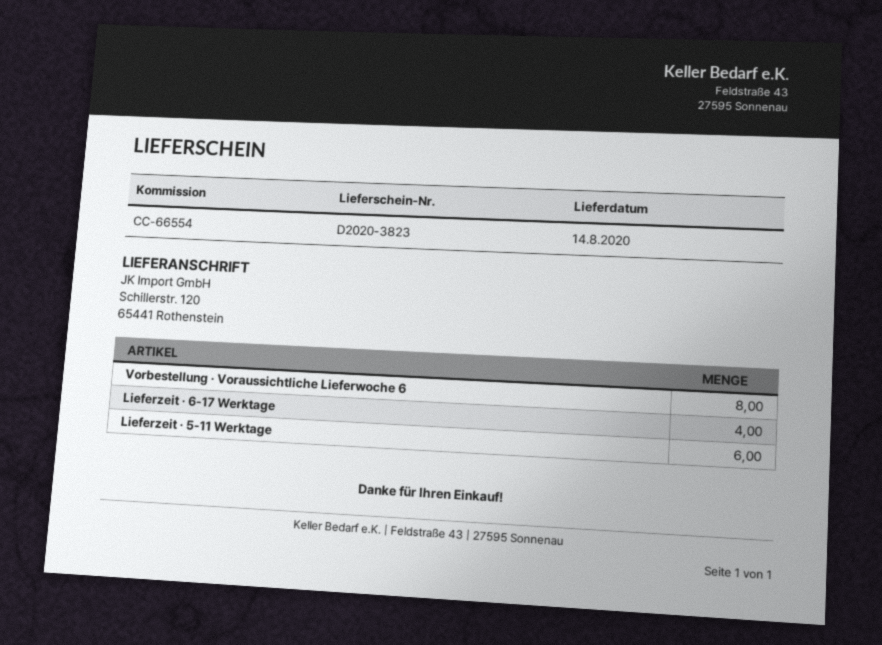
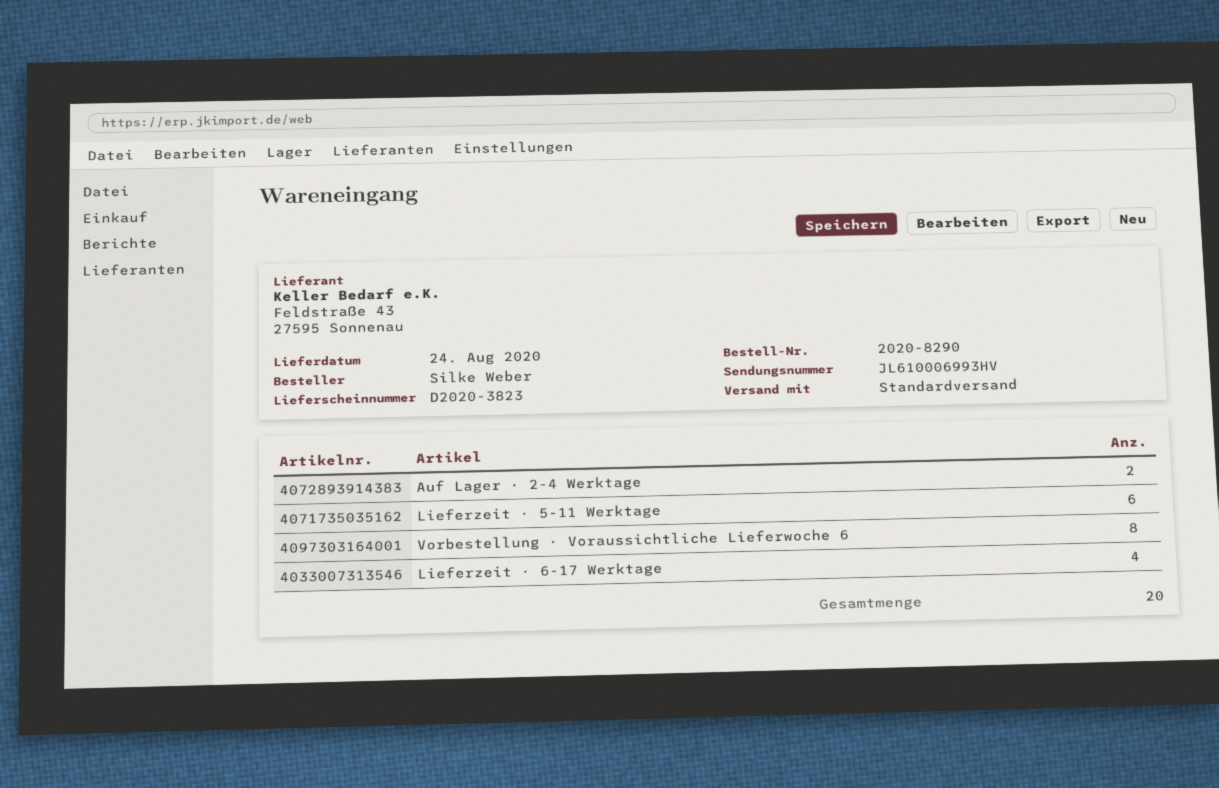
delivery date: 2020-08-14 -> 2020-08-24
Auf Lager · 2-4 Werktage: none -> 2

